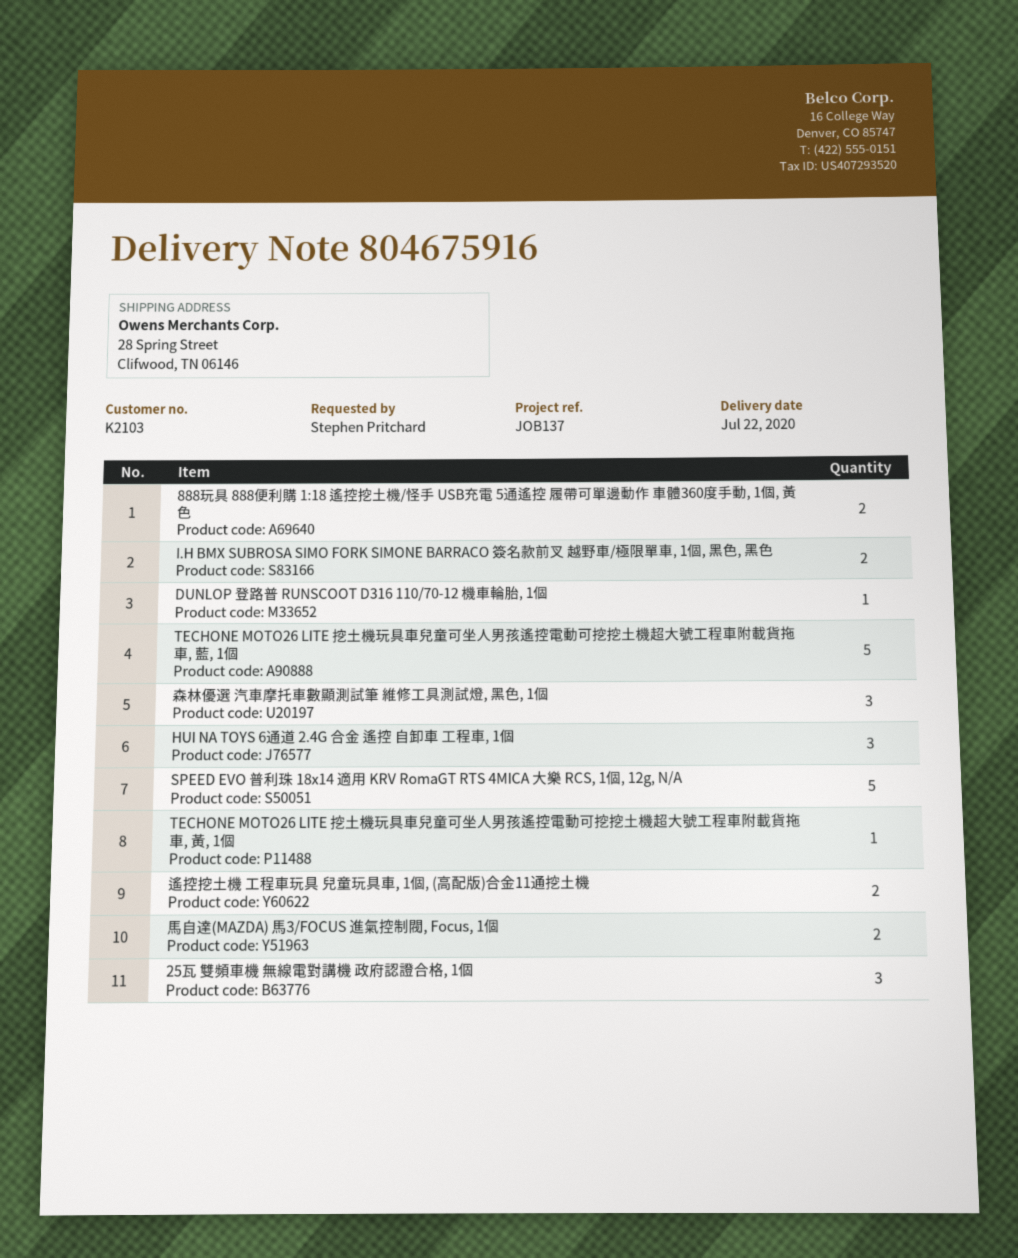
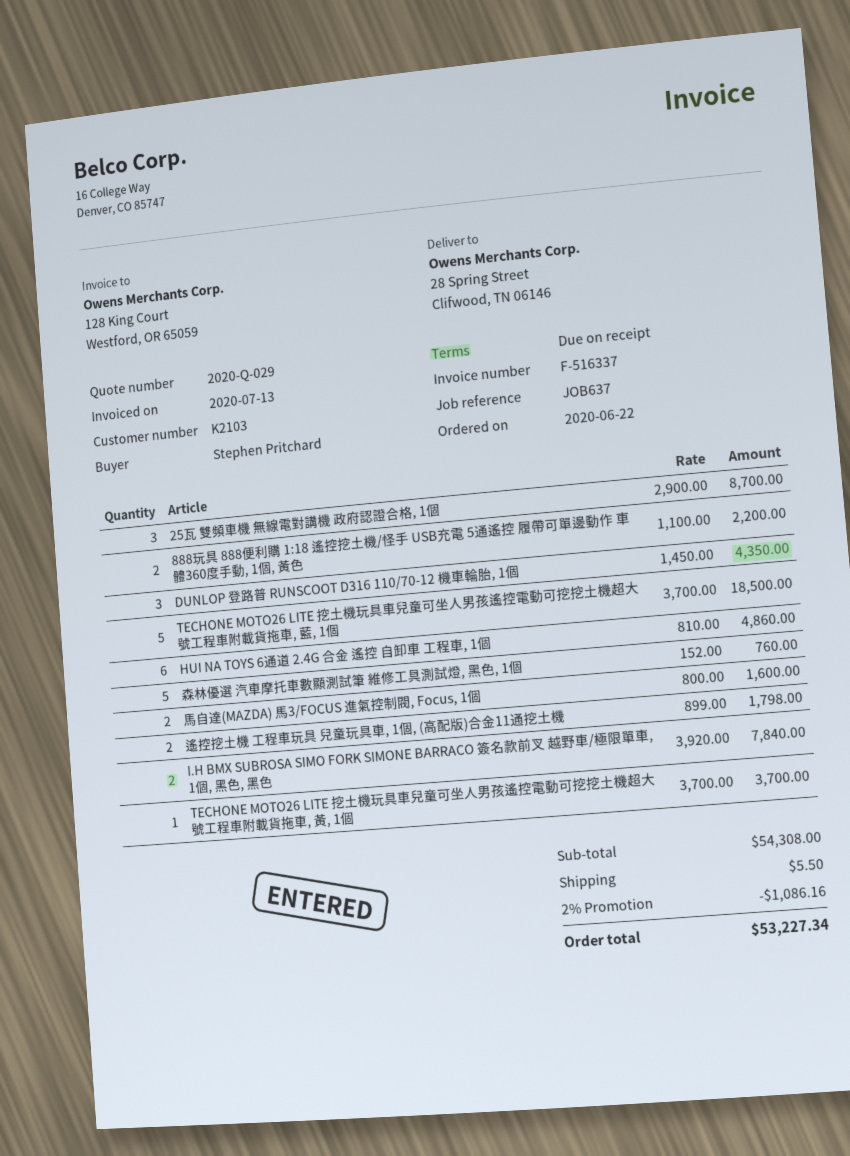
reference: JOB137 -> JOB637
DUNLOP 登路普 RUNSCOOT D316 110/70-12 機車輪胎, 1個: 1 -> 3
森林優選 汽車摩托車數顯測試筆 維修工具測試燈, 黑色, 1個: 3 -> 5
HUI NA TOYS 6通道 2.4G 合金 遙控 自卸車 工程車, 1個: 3 -> 6
SPEED EVO 普利珠 18x14 適用 KRV RomaGT RTS 4MICA 大樂 RCS, 1個, 12g, N/A: 5 -> none

